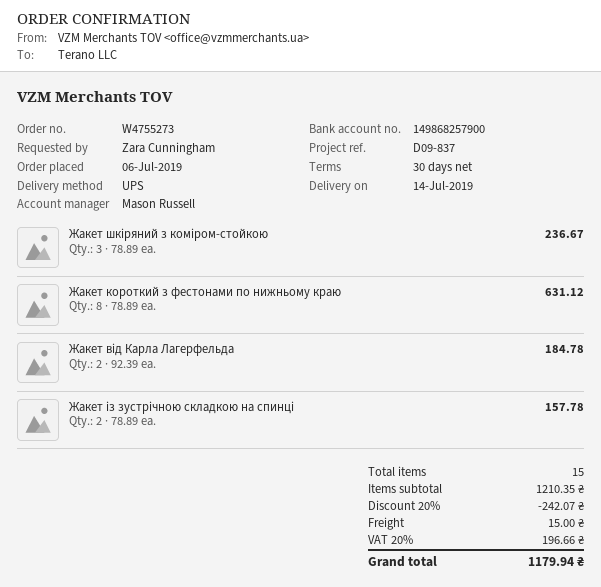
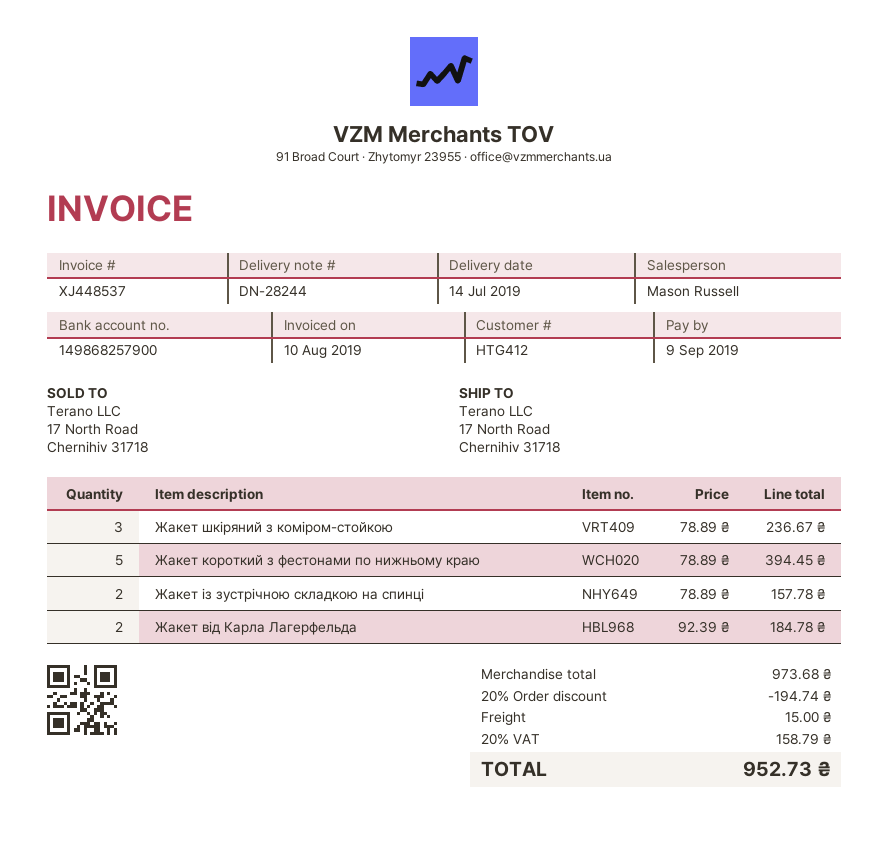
Жакет короткий з фестонами по нижньому краю: 8 x 78.89 = 631.12 -> 5 x 78.89 = 394.45
subtotal: 1210.35 -> 973.68
discount: 20% = 242.07 -> 20% = 194.74
tax: 20% = 196.66 -> 20% = 158.79
total: 1179.94 -> 952.73

